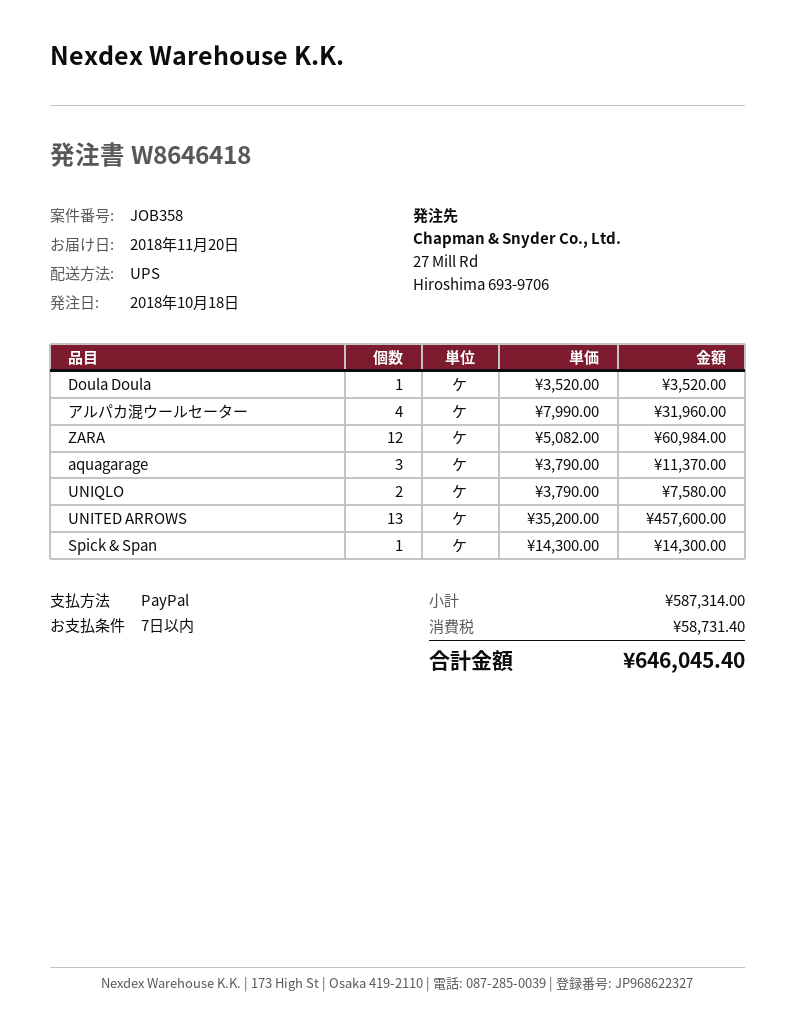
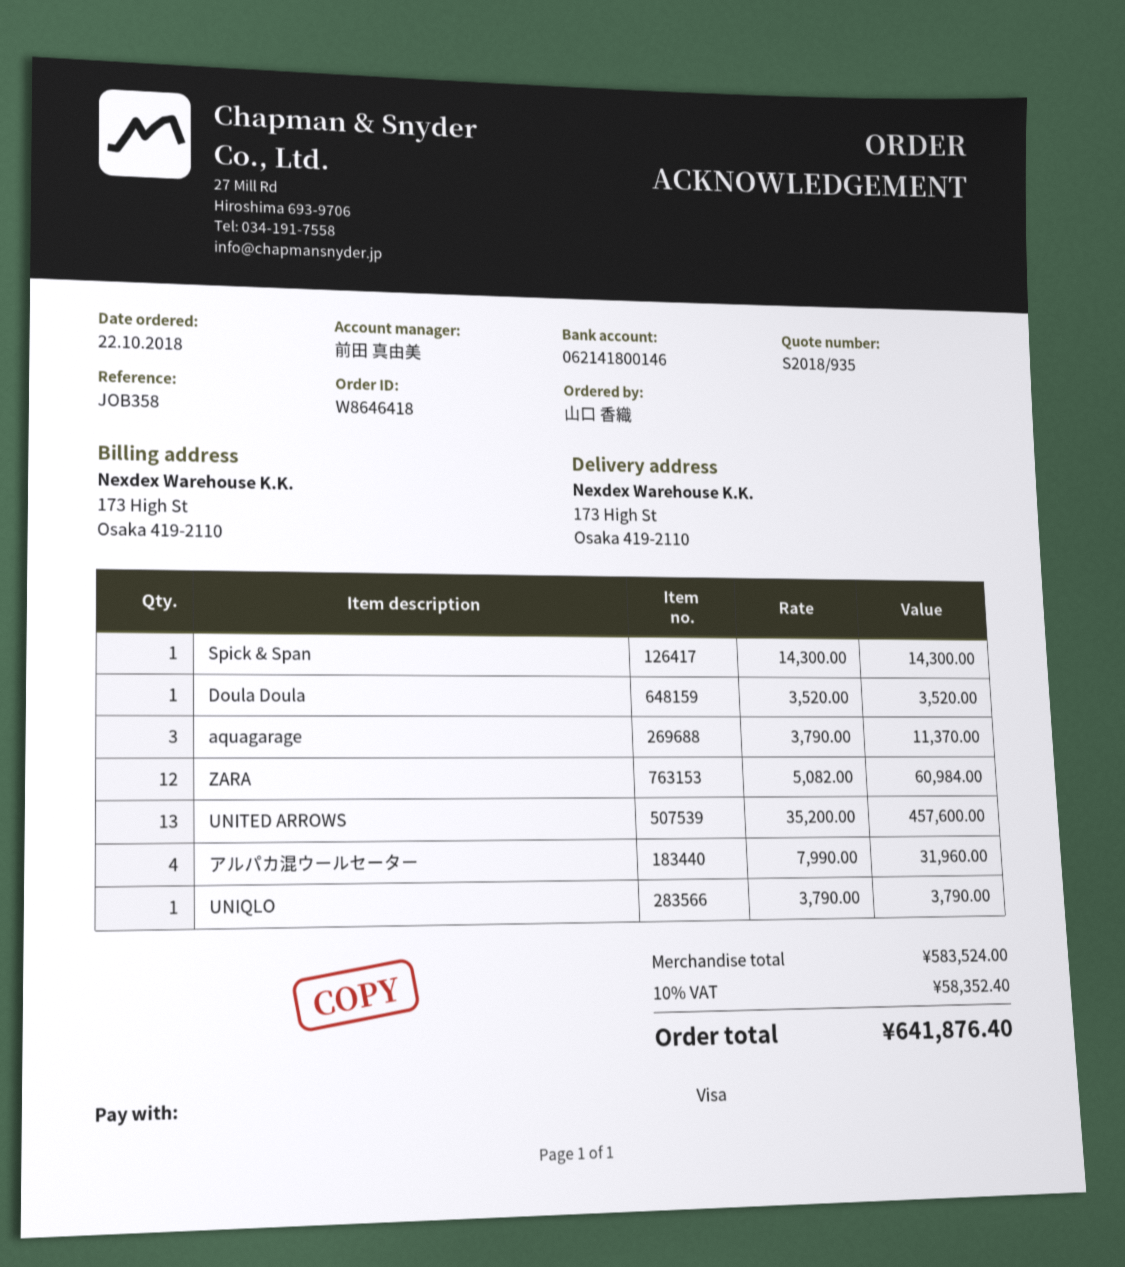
order date: 2018-10-18 -> 2018-10-22
payment method: PayPal -> Visa
UNIQLO: 2 x 3790.00 = 7580.00 -> 1 x 3790.00 = 3790.00
subtotal: 587314.00 -> 583524.00
tax: 58731.40 -> 58352.40
total: 646045.40 -> 641876.40

